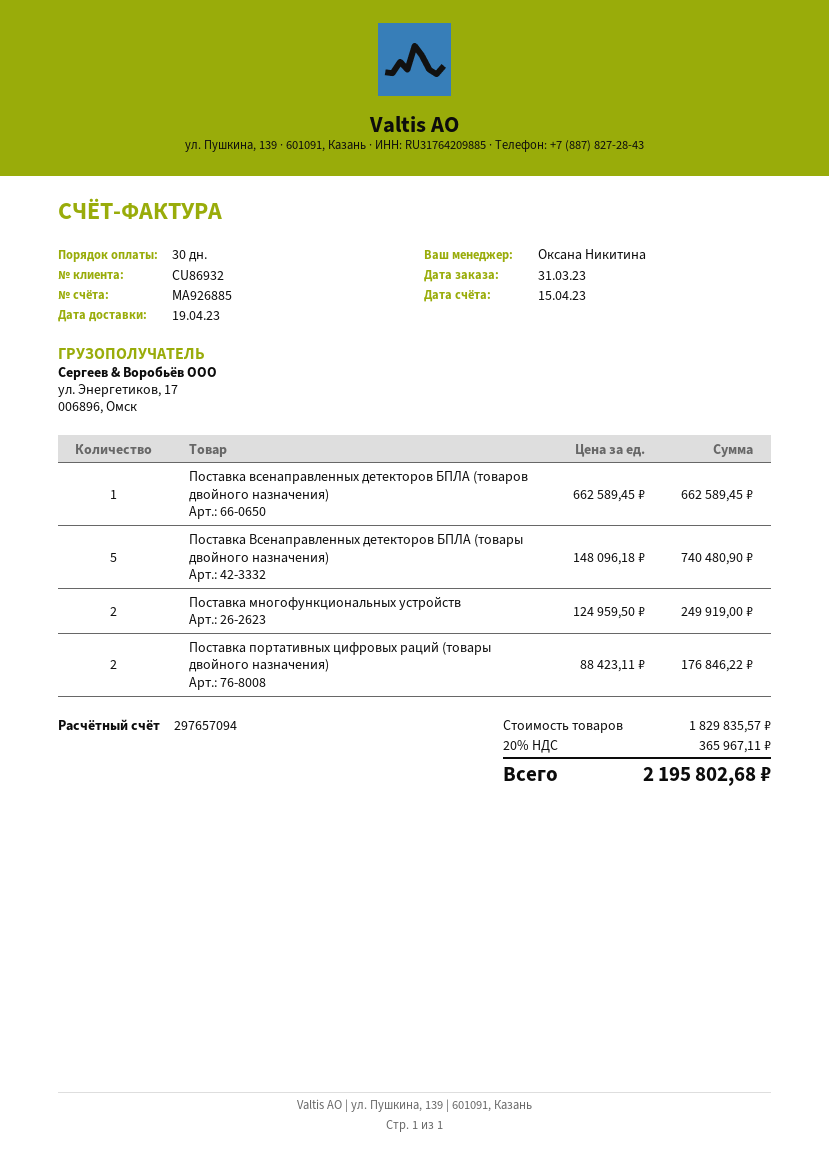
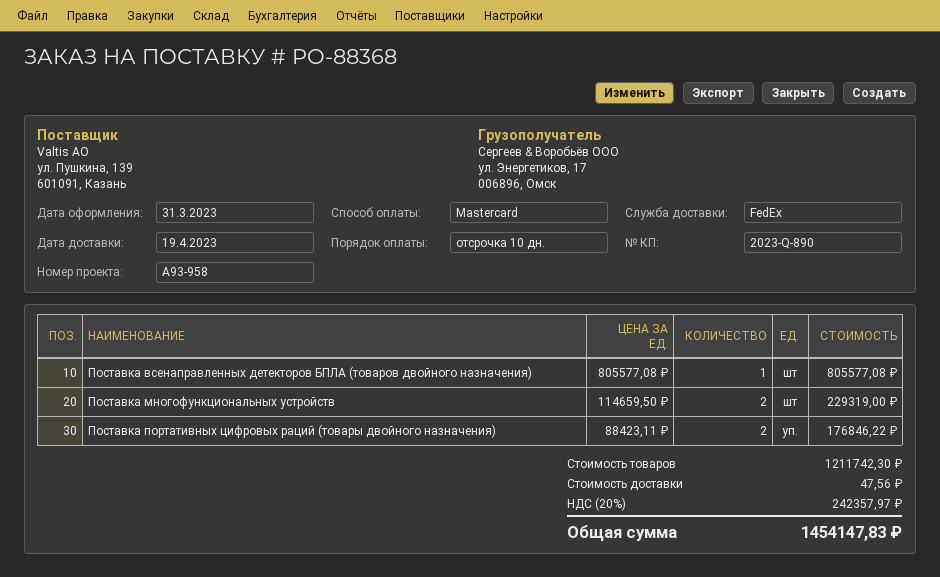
payment terms: 30 days -> 10 days
Поставка всенаправленных детекторов БПЛА (товаров двойного назначения): 1 x 662589.45 = 662589.45 -> 1 x 805577.08 = 805577.08
Поставка Всенаправленных детекторов БПЛА (товары двойного назначения): 5 x 148096.18 = 740480.90 -> none
Поставка многофункциональных устройств: 2 x 124959.50 = 249919.00 -> 2 x 114659.50 = 229319.00
subtotal: 1829835.57 -> 1211742.30
shipping: none -> 47.56
tax: 20% = 365967.11 -> 20% = 242357.97
total: 2195802.68 -> 1454147.83

